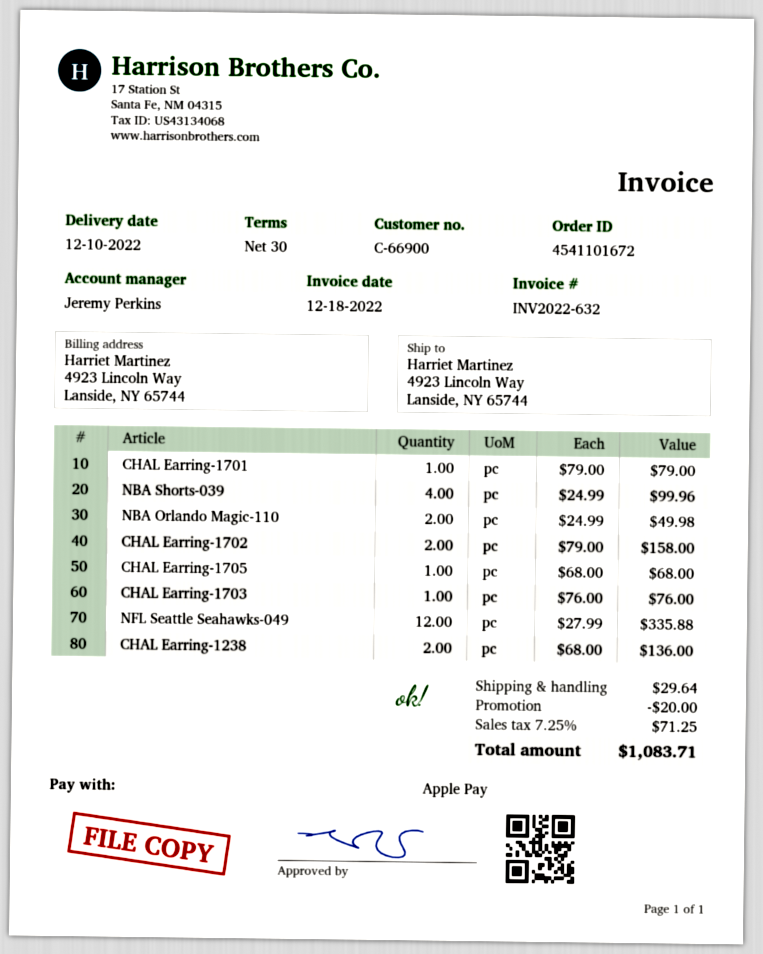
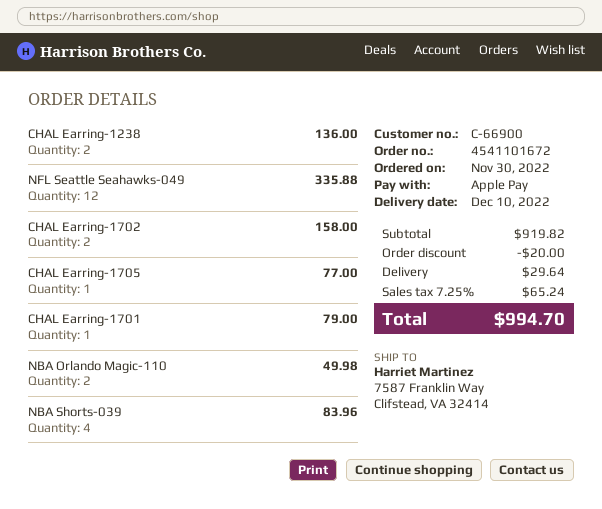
ship to: 4923 Lincoln Way, Lanside, NY 65744 -> 7587 Franklin Way, Clifstead, VA 32414
NBA Shorts-039: 4 for 99.96 -> 4 for 83.96
CHAL Earring-1705: 1 for 68.00 -> 1 for 77.00
CHAL Earring-1703: 1 for 76.00 -> none
tax: 7.25% = 71.25 -> 7.25% = 65.24
total: 1083.71 -> 994.70

